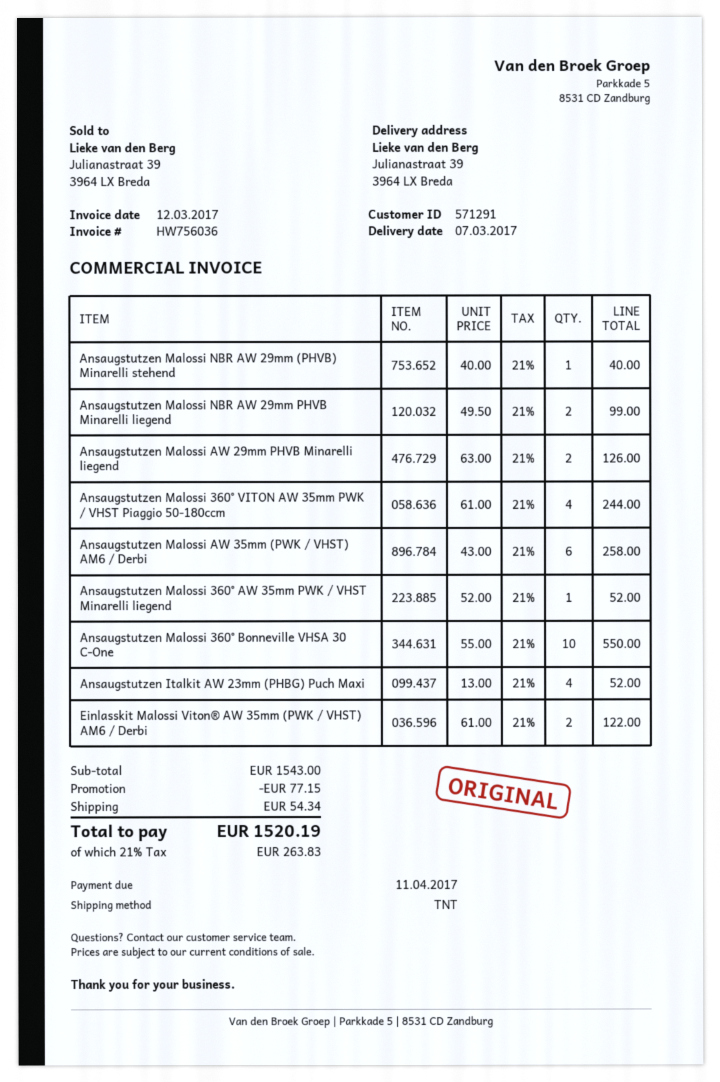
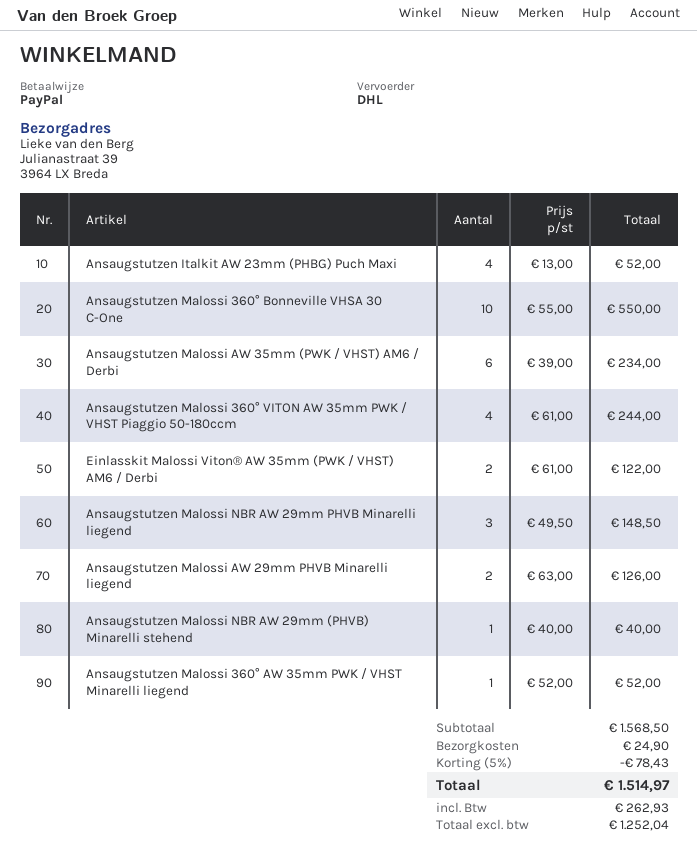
shipping method: TNT -> DHL
Ansaugstutzen Malossi NBR AW 29mm PHVB Minarelli liegend: 2 x 49.50 = 99.00 -> 3 x 49.50 = 148.50
Ansaugstutzen Malossi AW 35mm (PWK / VHST) AM6 / Derbi: 6 x 43.00 = 258.00 -> 6 x 39.00 = 234.00
subtotal: 1543.00 -> 1568.50
discount: 77.15 -> 78.43
shipping: 54.34 -> 24.90
tax: 263.83 -> 262.93
total: 1520.19 -> 1514.97

